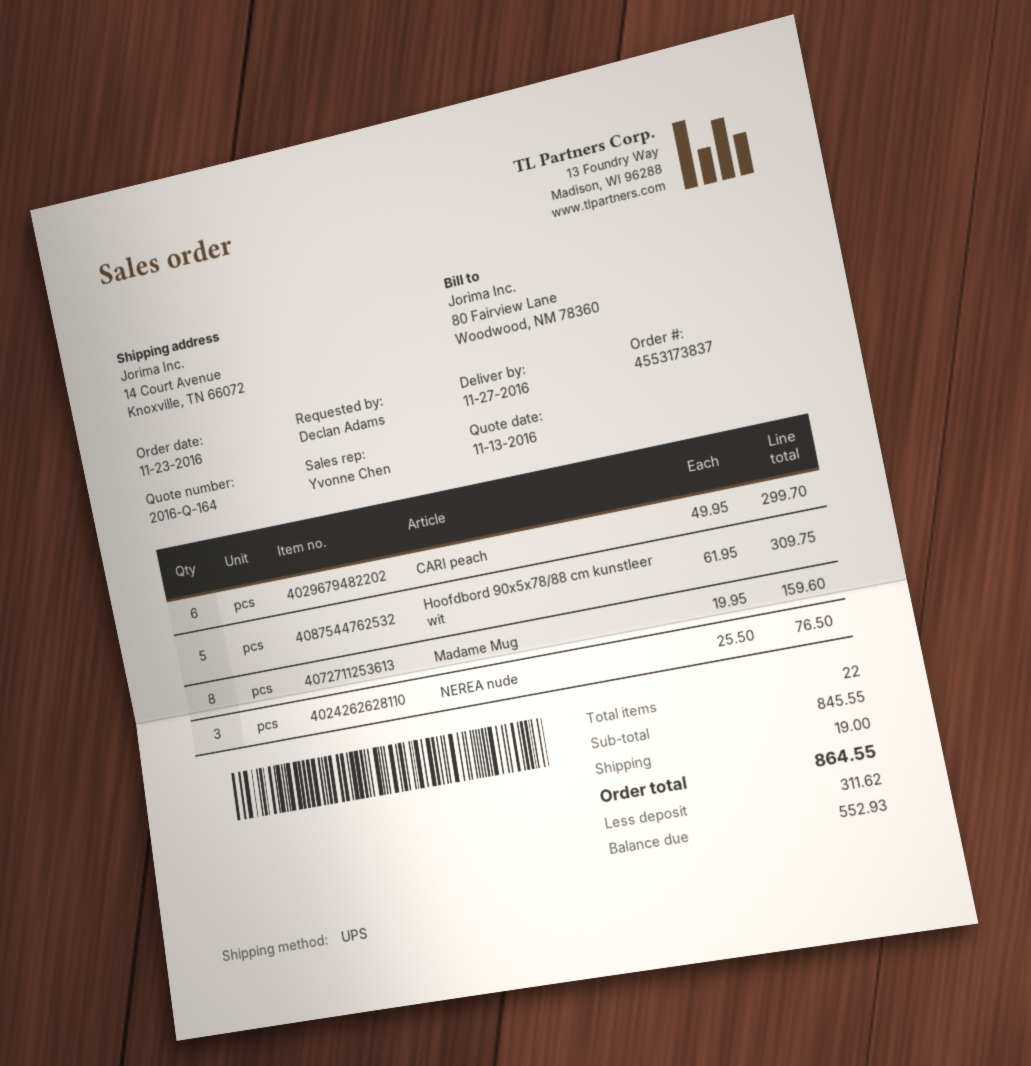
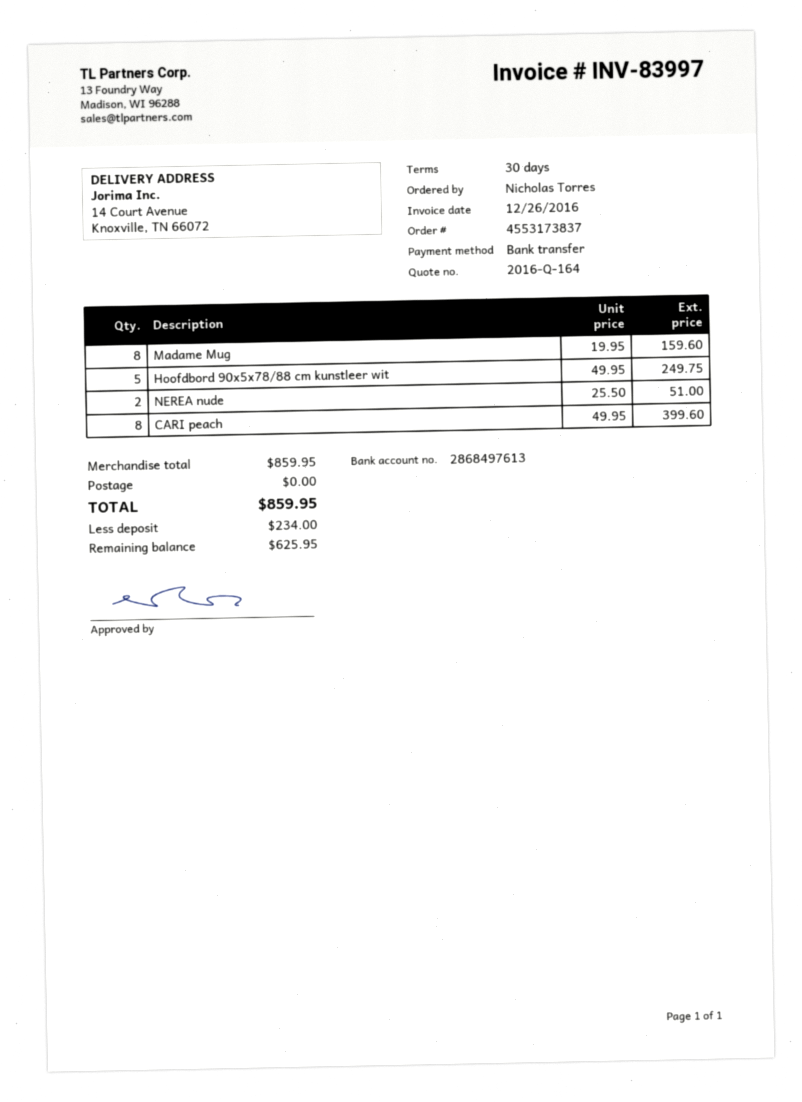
ordered by: Declan Adams -> Nicholas Torres
CARI peach: 6 x 49.95 = 299.70 -> 8 x 49.95 = 399.60
Hoofdbord 90x5x78/88 cm kunstleer wit: 5 x 61.95 = 309.75 -> 5 x 49.95 = 249.75
NEREA nude: 3 x 25.50 = 76.50 -> 2 x 25.50 = 51.00
subtotal: 845.55 -> 859.95
shipping: 19.00 -> 0.00
total: 864.55 -> 859.95
deposit: 311.62 -> 234.00
balance: 552.93 -> 625.95

